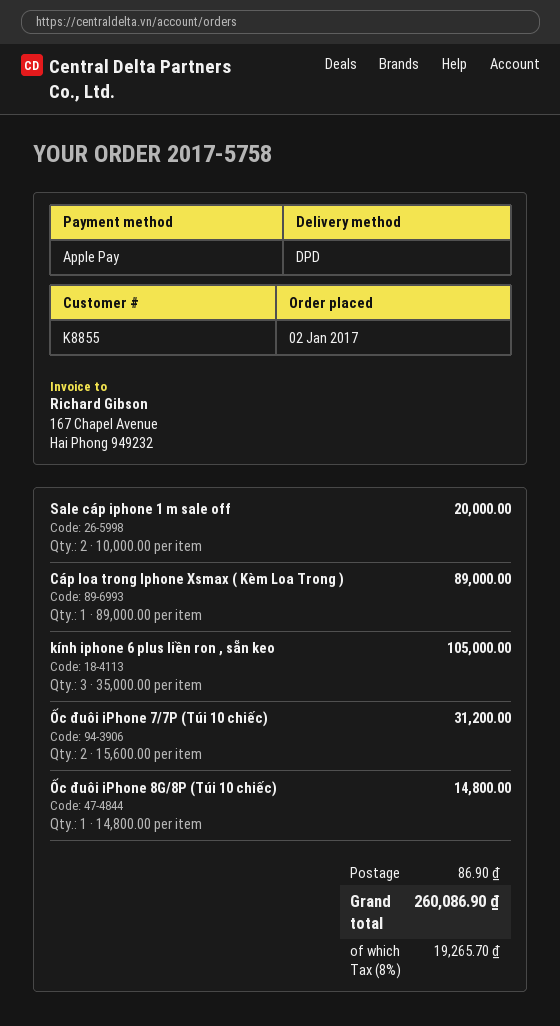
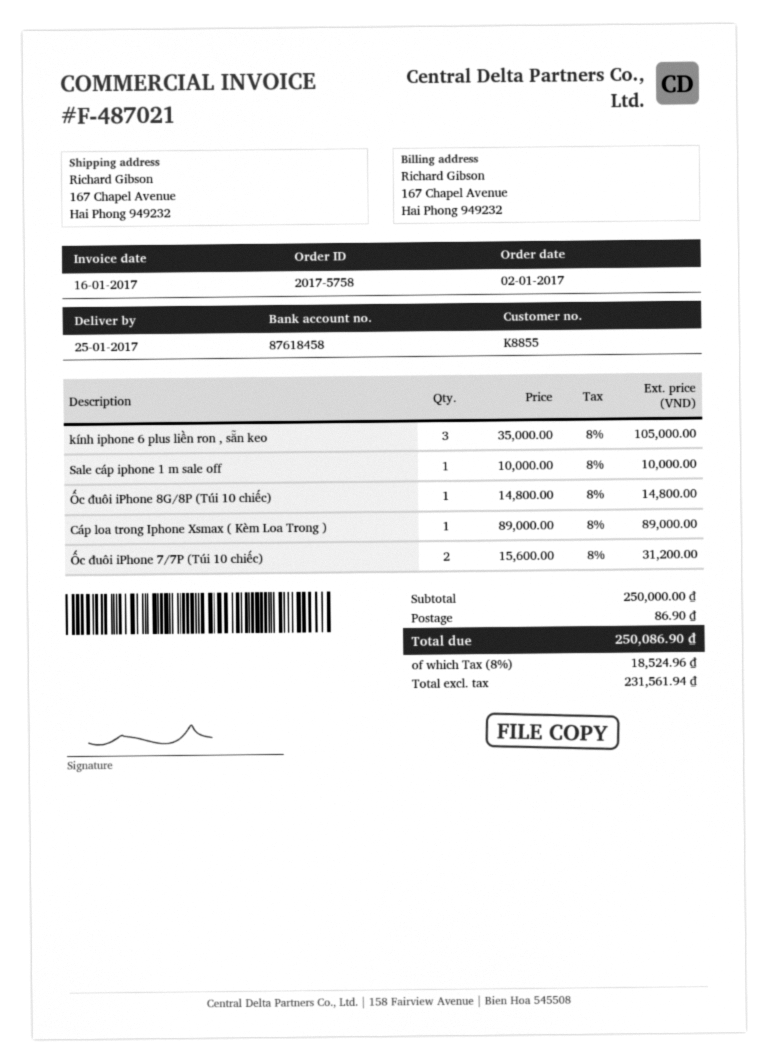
Sale cáp iphone 1 m sale off: 2 x 10000.00 = 20000.00 -> 1 x 10000.00 = 10000.00
tax: 8% = 19265.70 -> 8% = 18524.96
total: 260086.90 -> 250086.90

